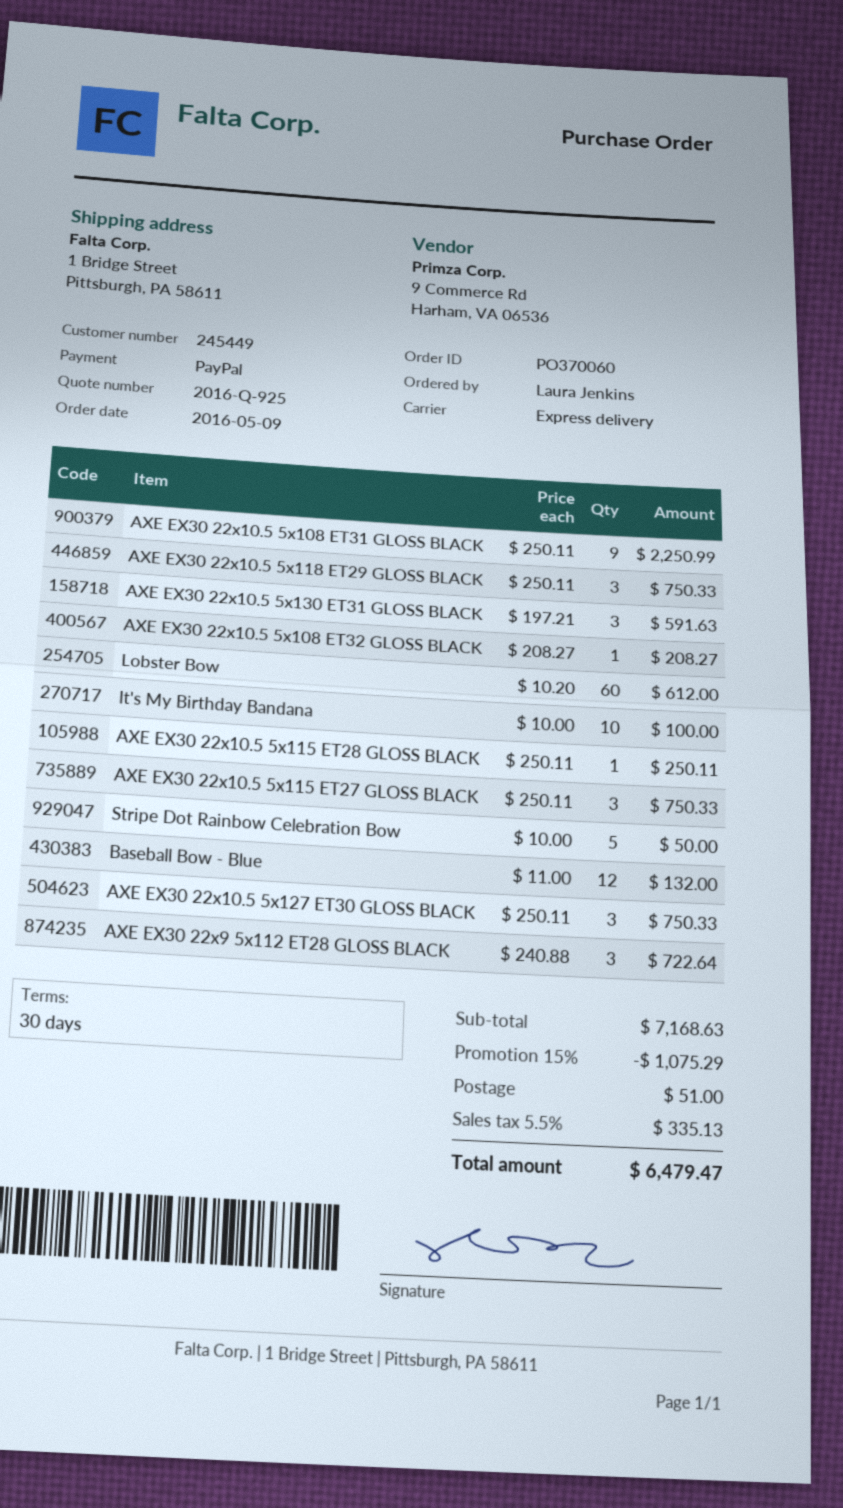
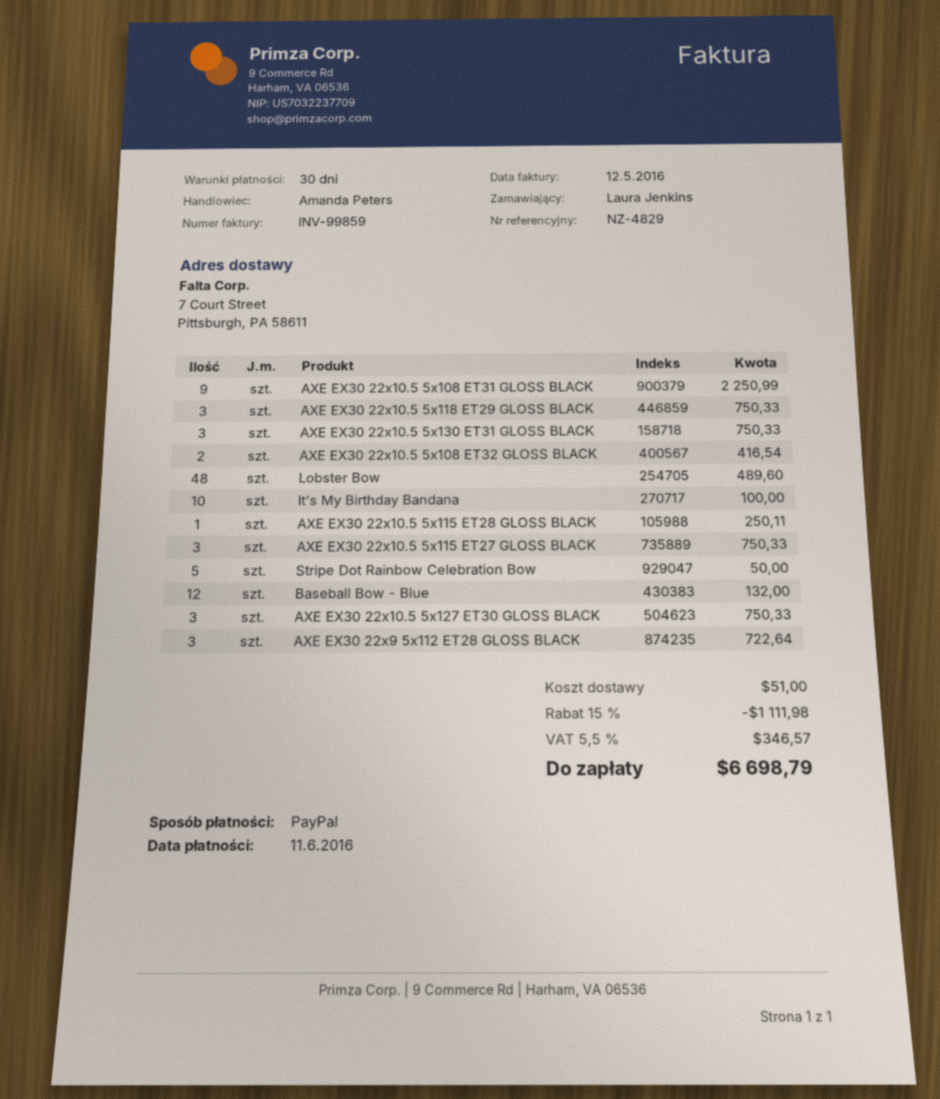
ship to: 1 Bridge Street, Pittsburgh, PA 58611 -> 7 Court Street, Pittsburgh, PA 58611
AXE EX30 22x10.5 5x130 ET31 GLOSS BLACK: 3 for 591.63 -> 3 for 750.33
AXE EX30 22x10.5 5x108 ET32 GLOSS BLACK: 1 for 208.27 -> 2 for 416.54
Lobster Bow: 60 for 612.00 -> 48 for 489.60
discount: 15% = 1075.29 -> 15% = 1111.98
tax: 5.5% = 335.13 -> 5.5% = 346.57
total: 6479.47 -> 6698.79

